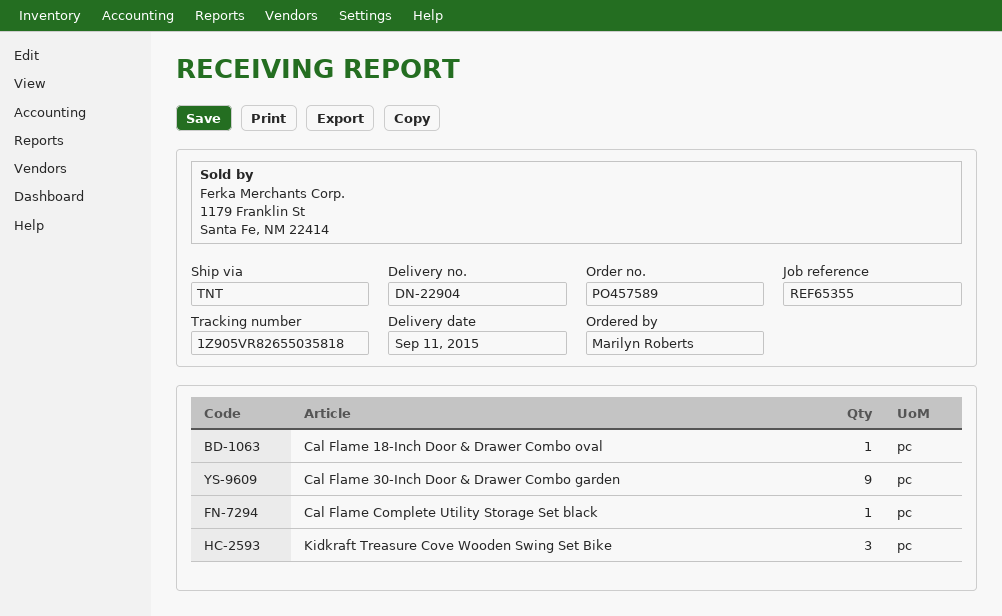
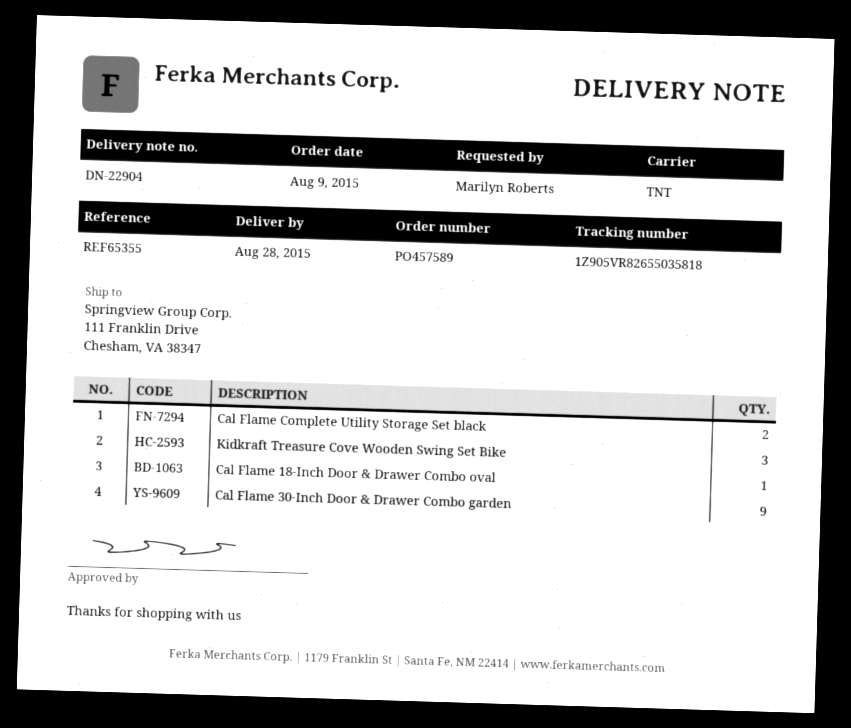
delivery date: 2015-09-11 -> 2015-08-28
Cal Flame Complete Utility Storage Set black: 1 -> 2

